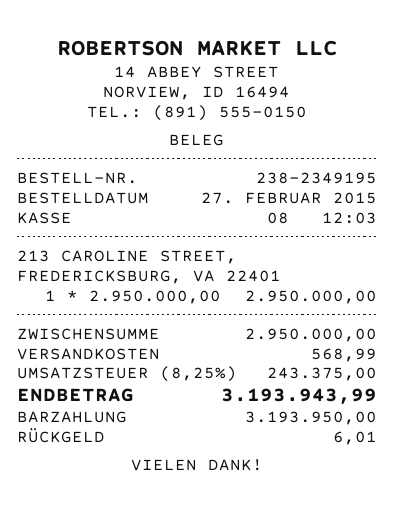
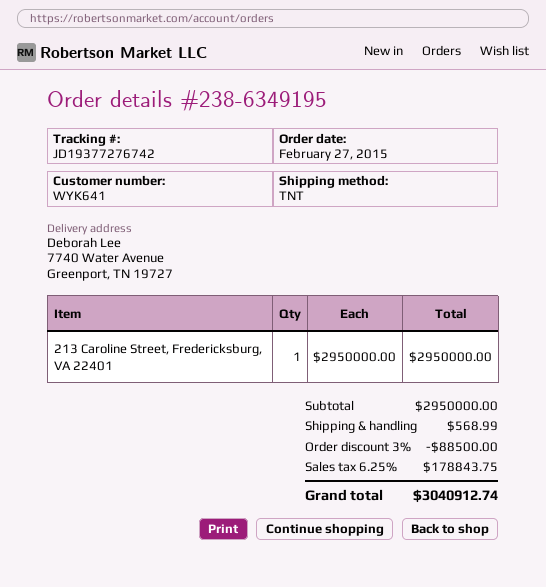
order number: 238-2349195 -> 238-6349195
discount: none -> 3% = 88500.00
tax: 8.25% = 243375.00 -> 6.25% = 178843.75
total: 3193943.99 -> 3040912.74

